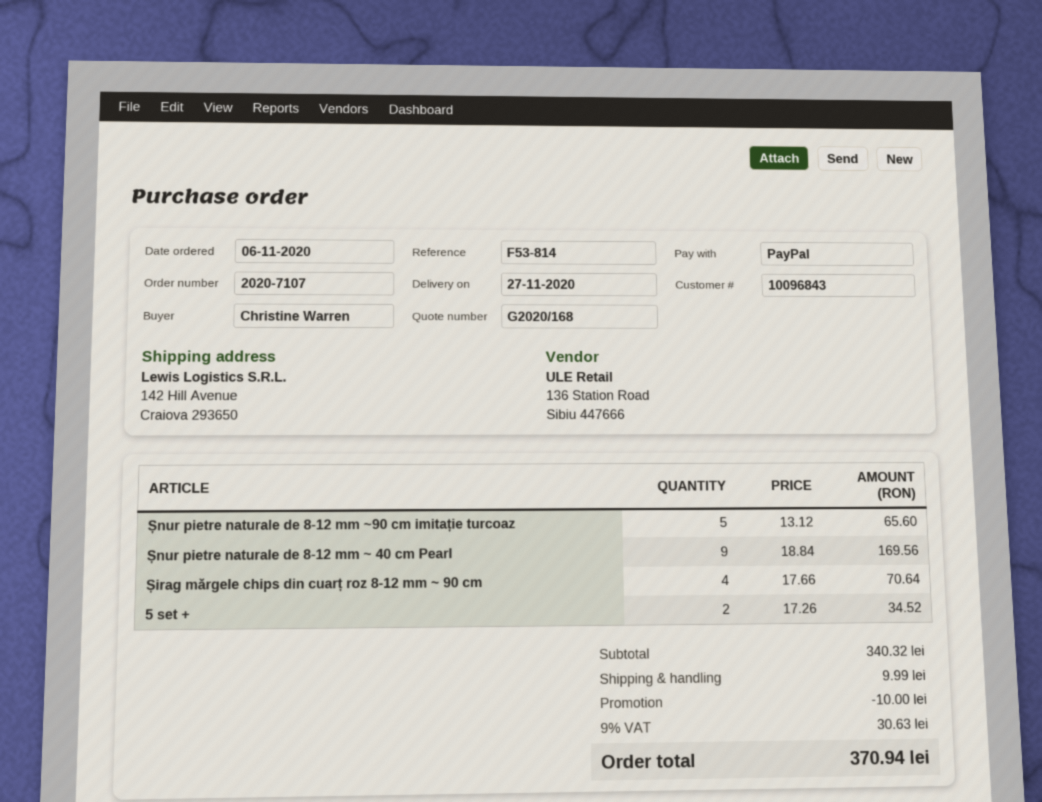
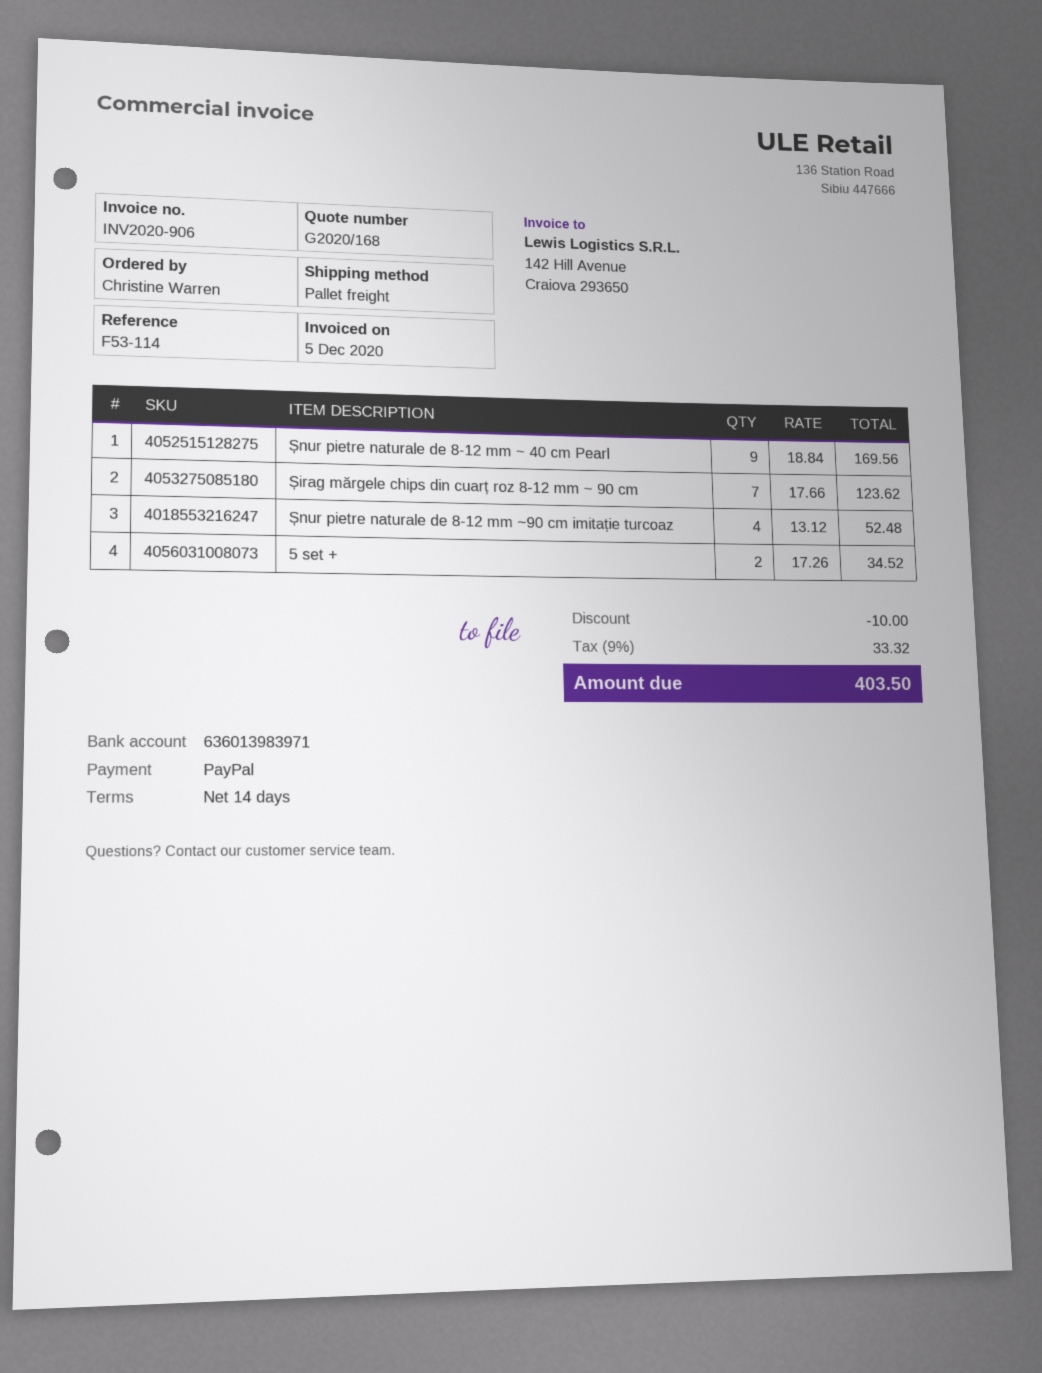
reference: F53-814 -> F53-114
Șnur pietre naturale de 8-12 mm ~90 cm imitație turcoaz: 5 x 13.12 = 65.60 -> 4 x 13.12 = 52.48
Șirag mărgele chips din cuarț roz 8-12 mm ~ 90 cm: 4 x 17.66 = 70.64 -> 7 x 17.66 = 123.62
shipping: 9.99 -> none
tax: 9% = 30.63 -> 9% = 33.32
total: 370.94 -> 403.50

